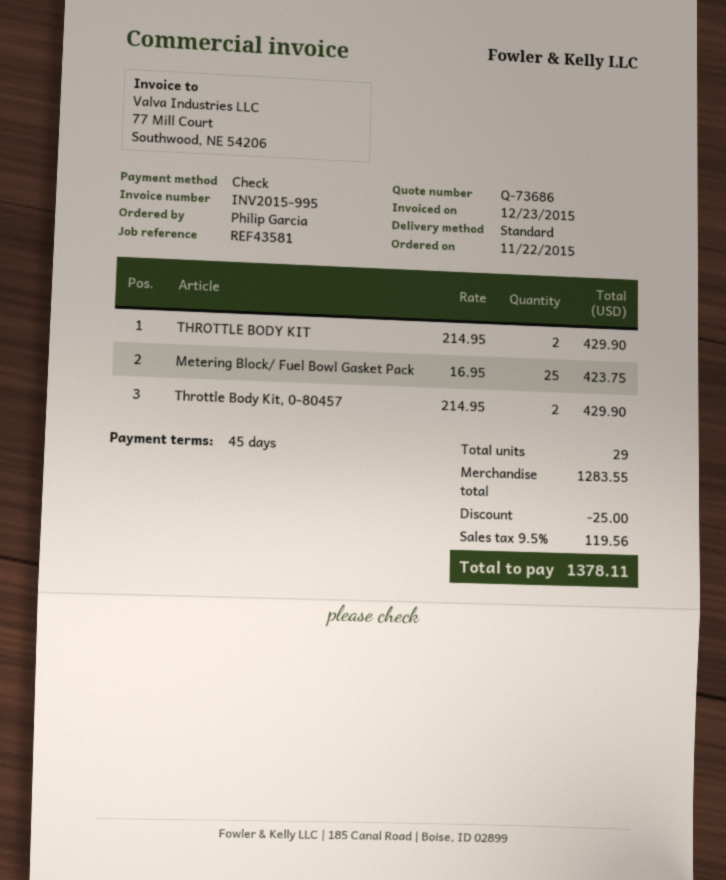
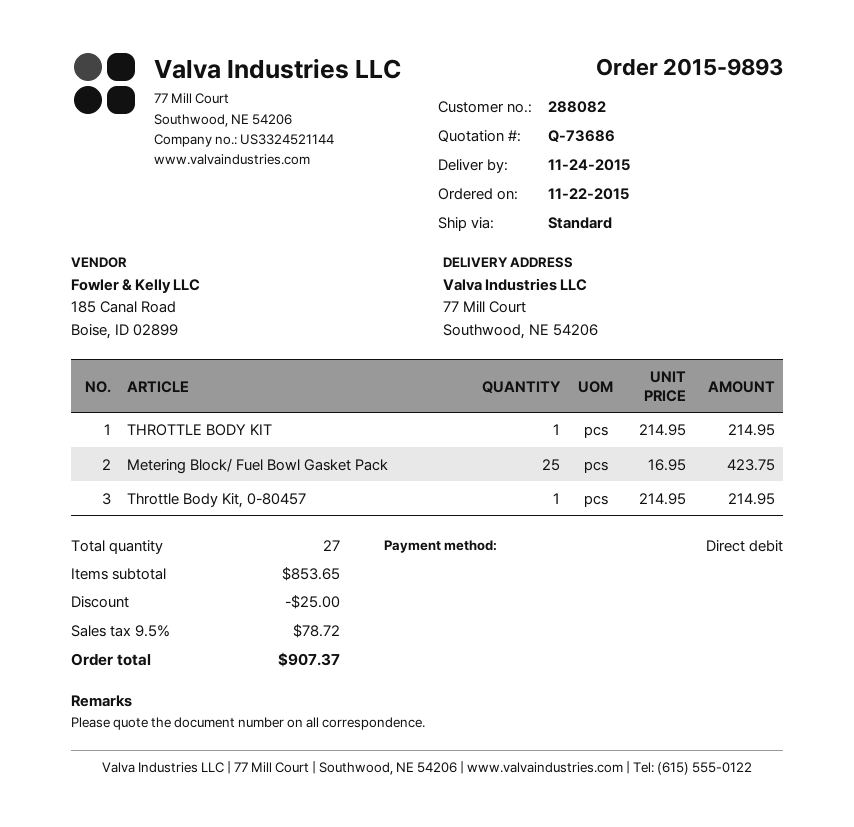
payment method: cheque -> direct debit
THROTTLE BODY KIT: 2 x 214.95 = 429.90 -> 1 x 214.95 = 214.95
Throttle Body Kit, 0-80457: 2 x 214.95 = 429.90 -> 1 x 214.95 = 214.95
total quantity: 29 -> 27
subtotal: 1283.55 -> 853.65
tax: 9.5% = 119.56 -> 9.5% = 78.72
total: 1378.11 -> 907.37

